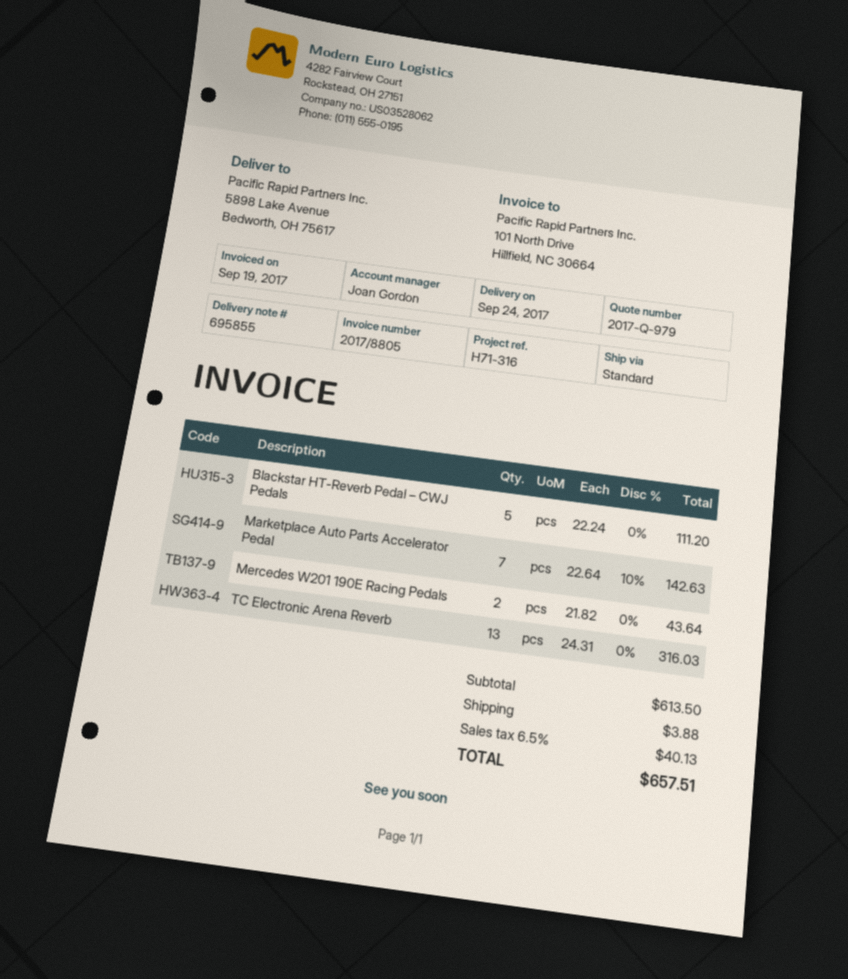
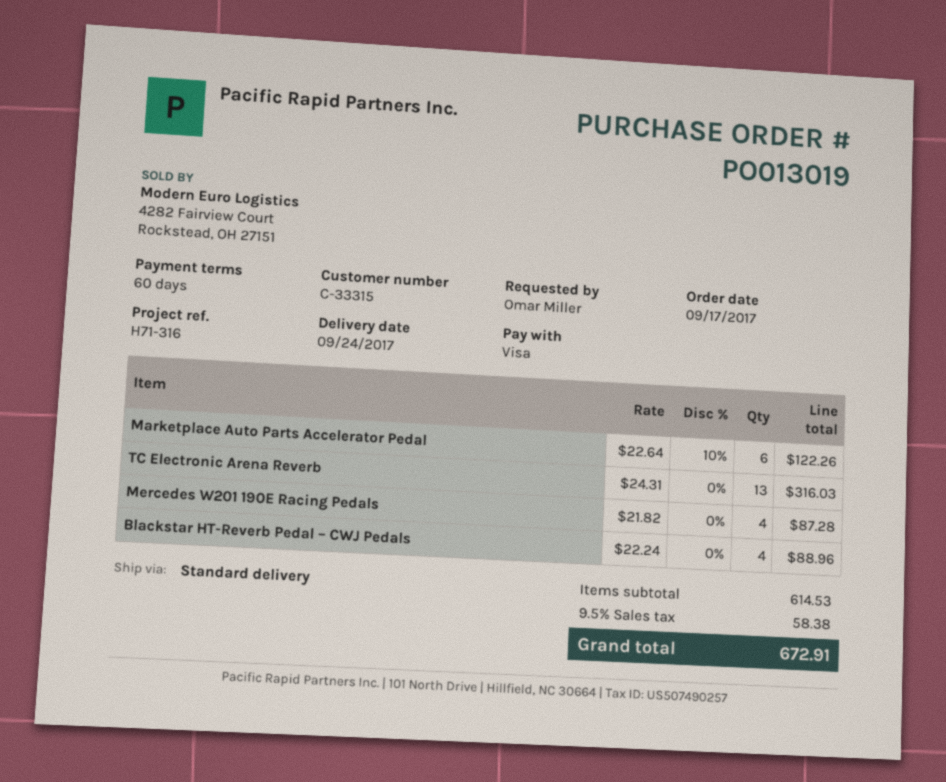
Blackstar HT-Reverb Pedal – CWJ Pedals: 5 x 22.24 = 111.20 -> 4 x 22.24 = 88.96
Marketplace Auto Parts Accelerator Pedal: 7 x 22.64 - 10% = 142.63 -> 6 x 22.64 - 10% = 122.26
Mercedes W201 190E Racing Pedals: 2 x 21.82 = 43.64 -> 4 x 21.82 = 87.28
subtotal: 613.50 -> 614.53
shipping: 3.88 -> none
tax: 6.5% = 40.13 -> 9.5% = 58.38
total: 657.51 -> 672.91

